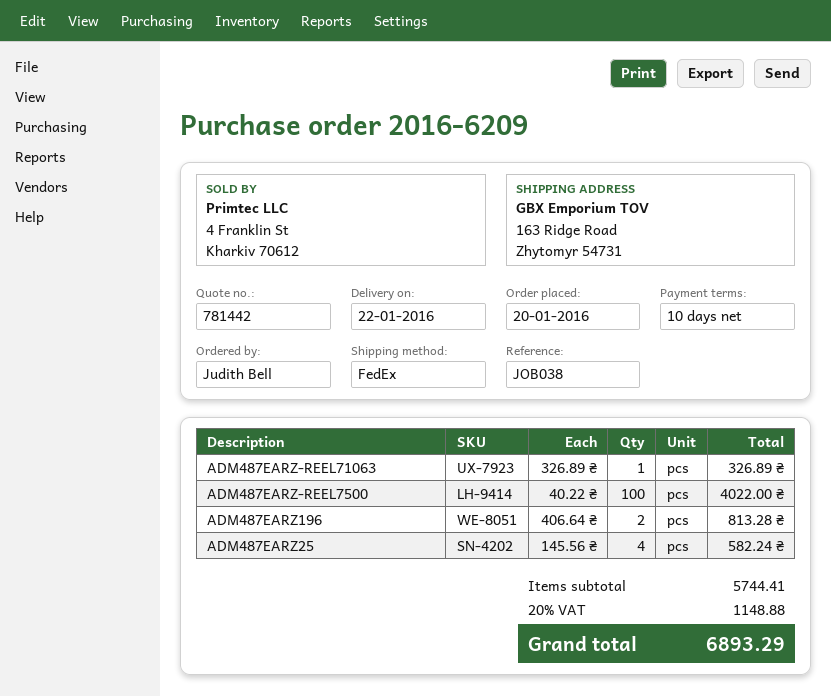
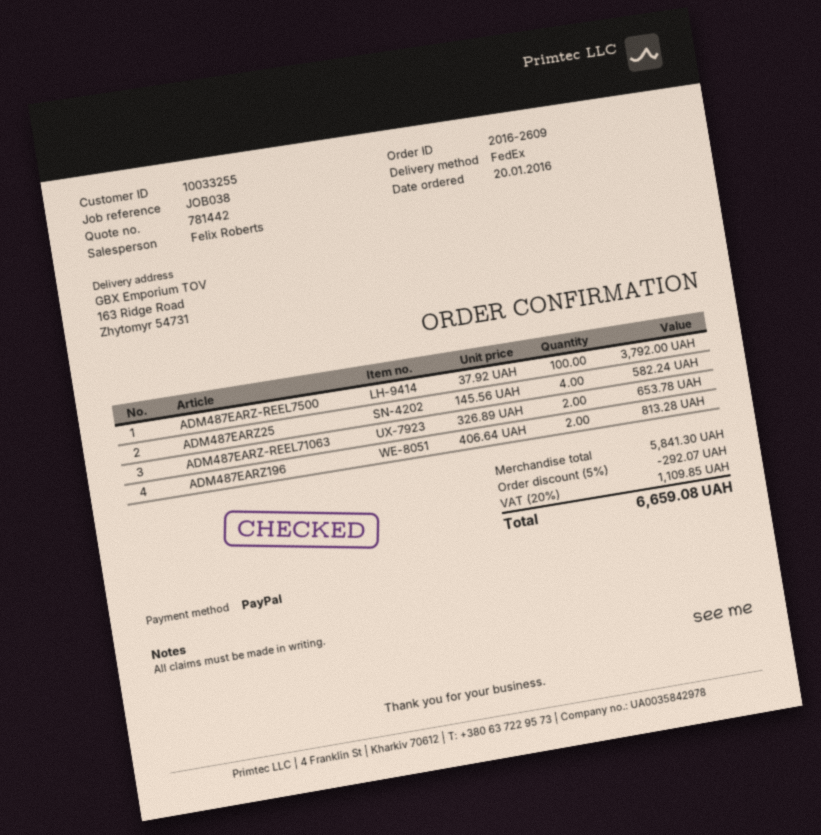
order number: 2016-6209 -> 2016-2609
ADM487EARZ-REEL71063: 1 x 326.89 = 326.89 -> 2 x 326.89 = 653.78
ADM487EARZ-REEL7500: 100 x 40.22 = 4022.00 -> 100 x 37.92 = 3792.00
subtotal: 5744.41 -> 5841.30
discount: none -> 5% = 292.07
tax: 20% = 1148.88 -> 20% = 1109.85
total: 6893.29 -> 6659.08

